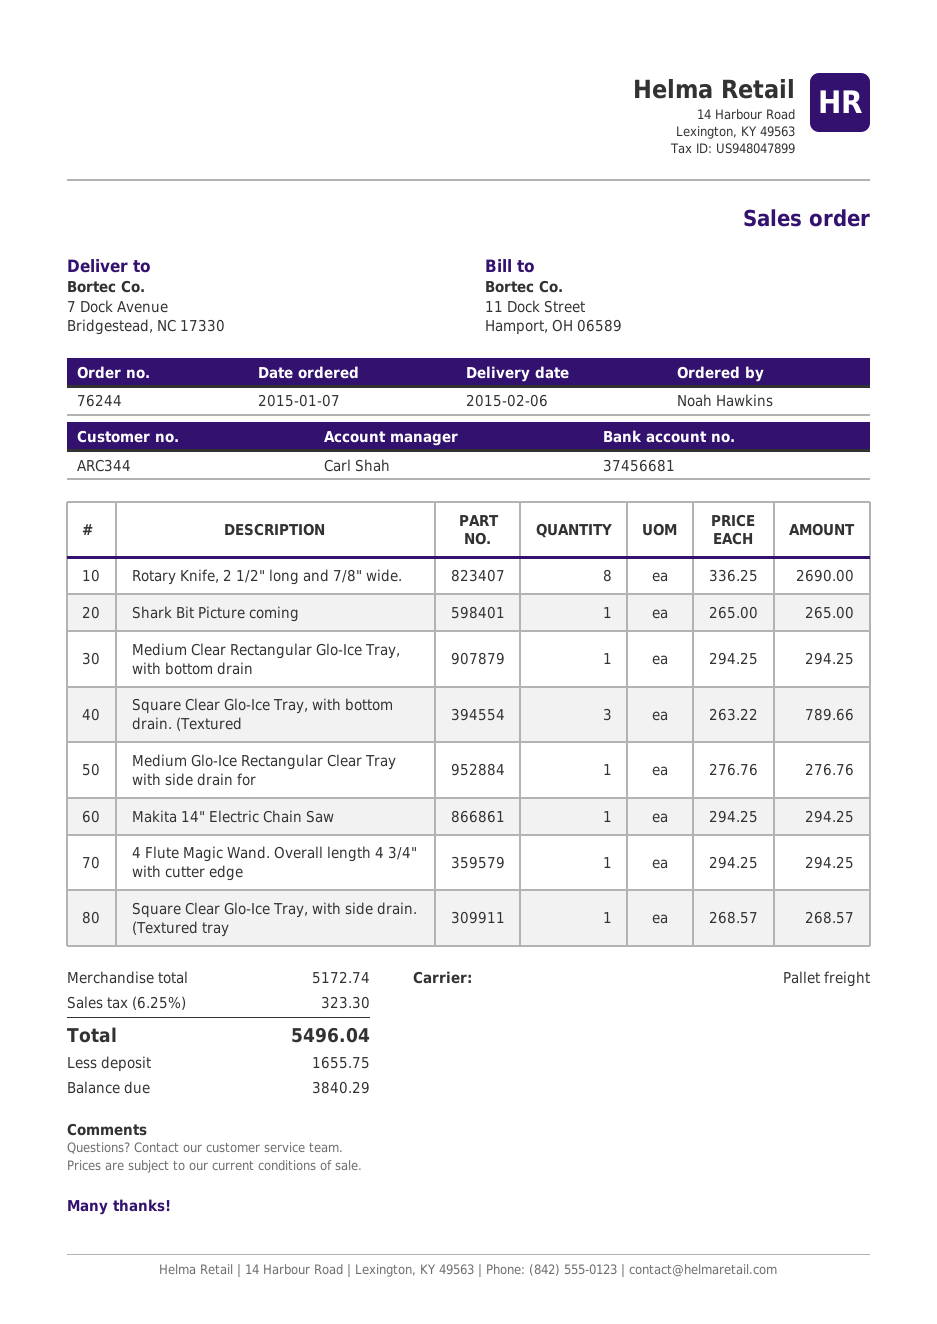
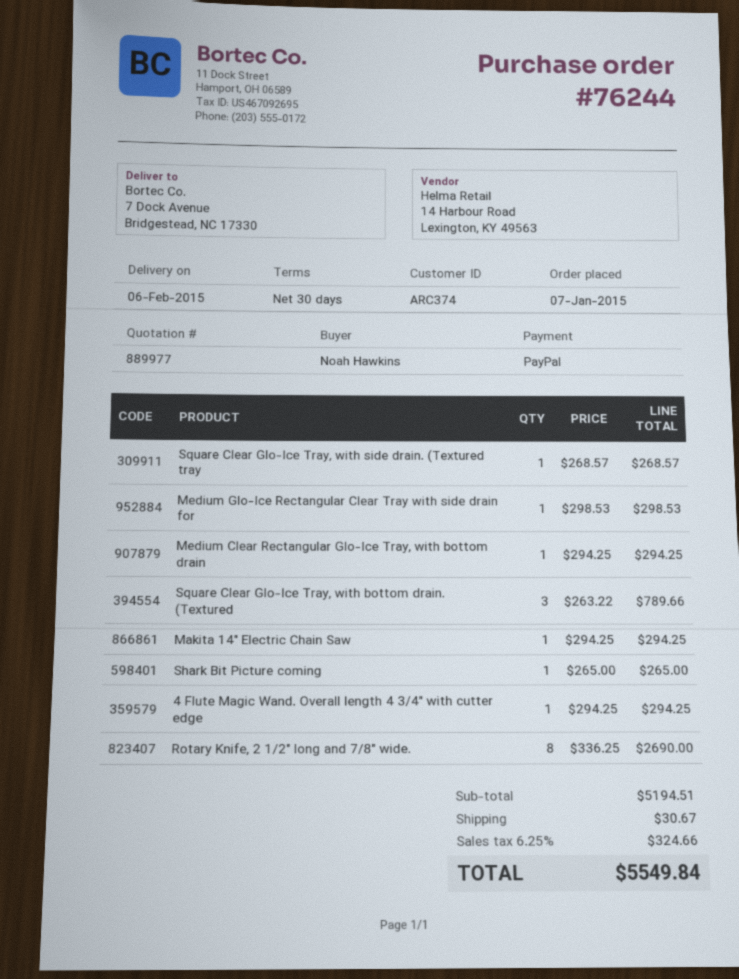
customer number: ARC344 -> ARC374
Medium Glo-Ice Rectangular Clear Tray with side drain for: 1 x 276.76 = 276.76 -> 1 x 298.53 = 298.53
subtotal: 5172.74 -> 5194.51
shipping: none -> 30.67
tax: 6.25% = 323.30 -> 6.25% = 324.66
total: 5496.04 -> 5549.84

